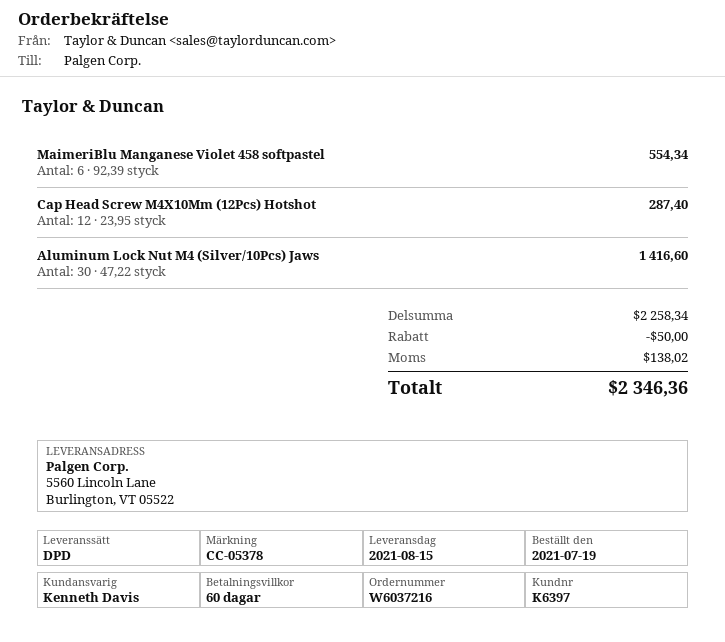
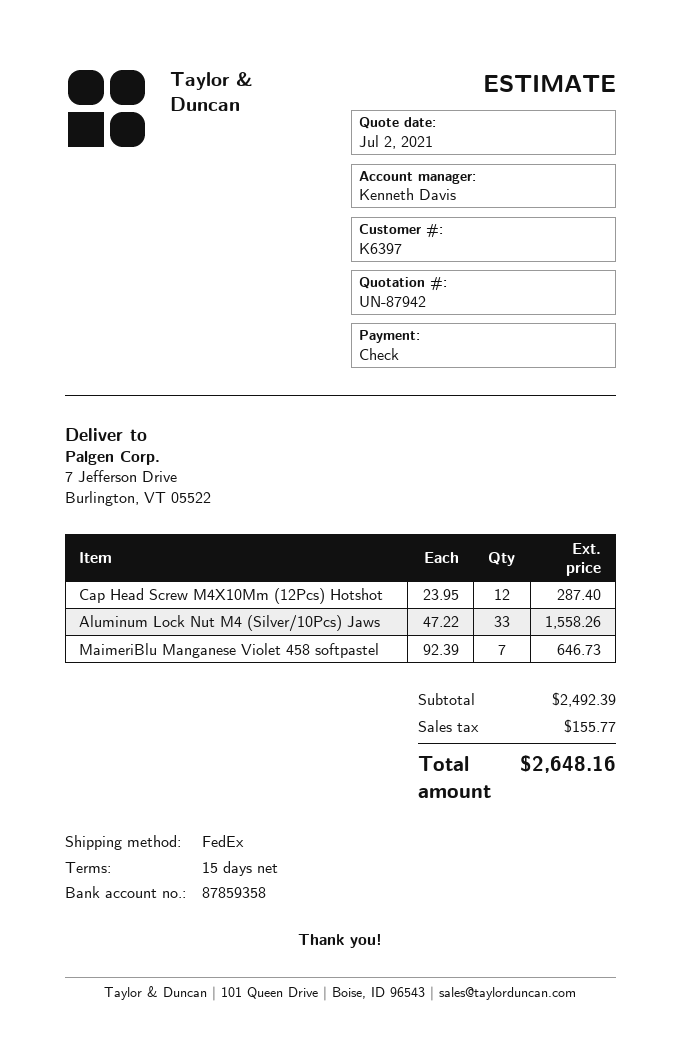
payment terms: 60 days -> 15 days
shipping method: DPD -> FedEx
ship to: 5560 Lincoln Lane, Burlington, VT 05522 -> 7 Jefferson Drive, Burlington, VT 05522
MaimeriBlu Manganese Violet 458 softpastel: 6 x 92.39 = 554.34 -> 7 x 92.39 = 646.73
Aluminum Lock Nut M4 (Silver/10Pcs) Jaws: 30 x 47.22 = 1416.60 -> 33 x 47.22 = 1558.26
subtotal: 2258.34 -> 2492.39
discount: 50.00 -> none
tax: 138.02 -> 155.77
total: 2346.36 -> 2648.16

